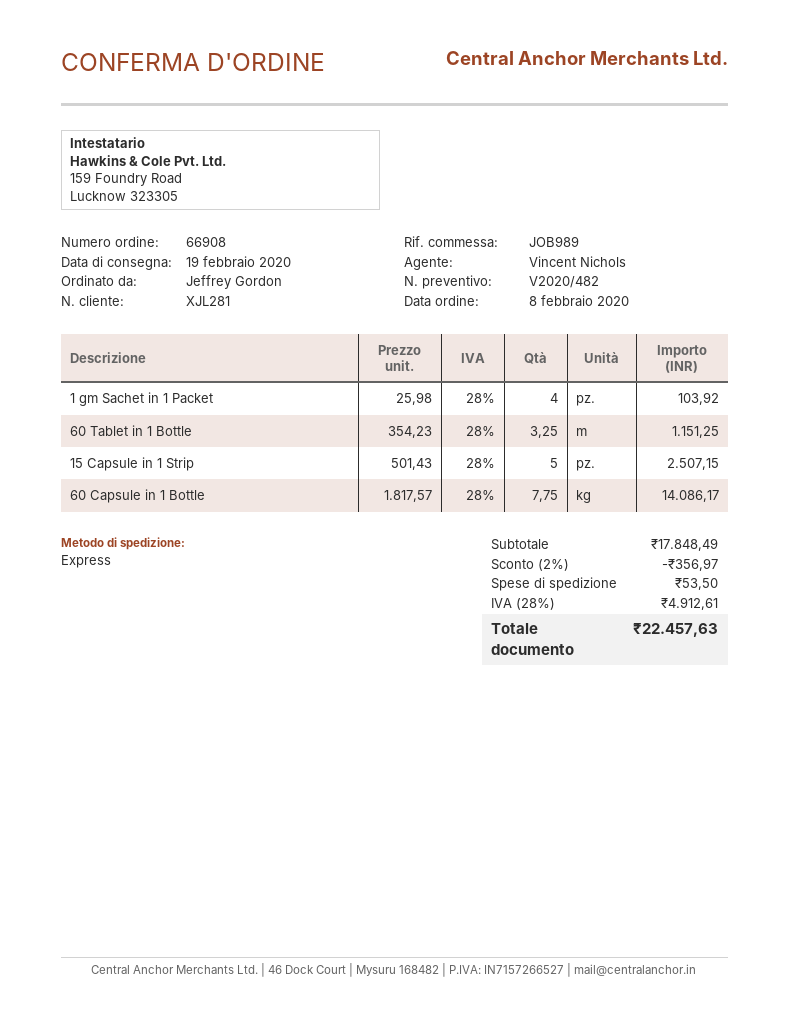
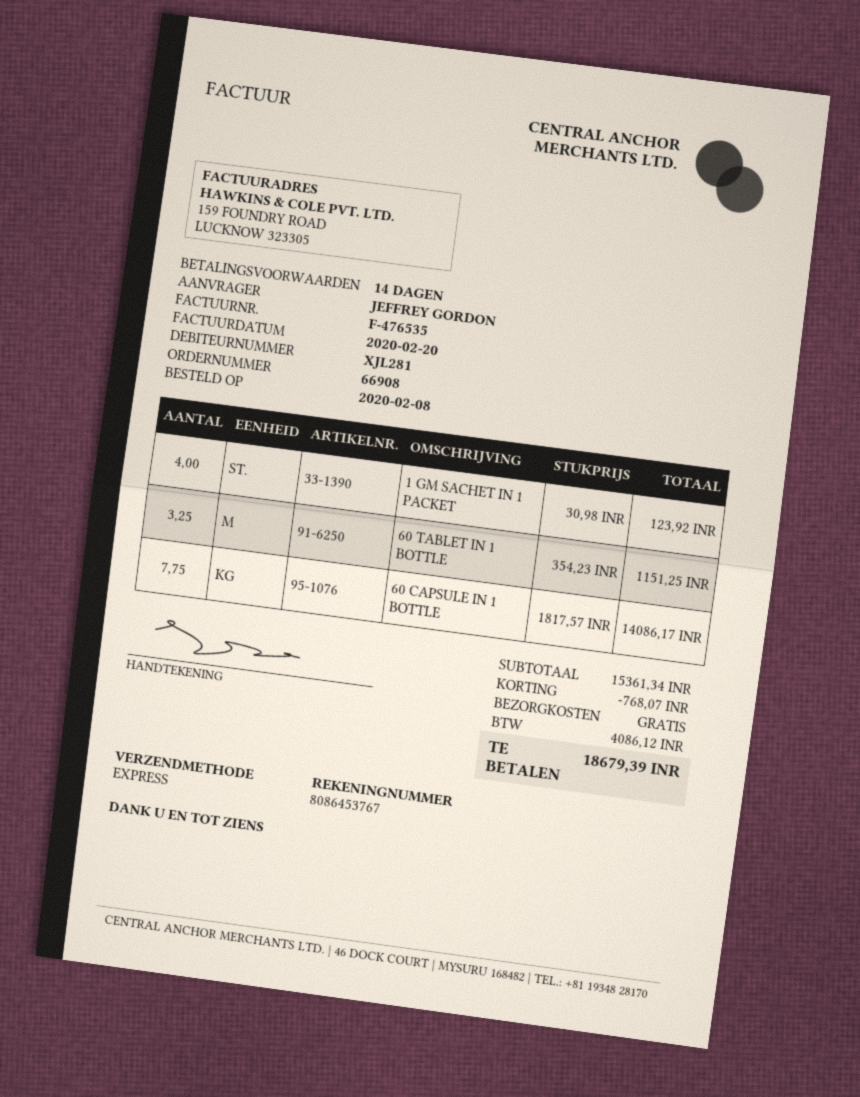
1 gm Sachet in 1 Packet: 4 x 25.98 = 103.92 -> 4 x 30.98 = 123.92
15 Capsule in 1 Strip: 5 x 501.43 = 2507.15 -> none
subtotal: 17848.49 -> 15361.34
discount: 356.97 -> 768.07
shipping: 53.50 -> 0.00
tax: 4912.61 -> 4086.12
total: 22457.63 -> 18679.39

